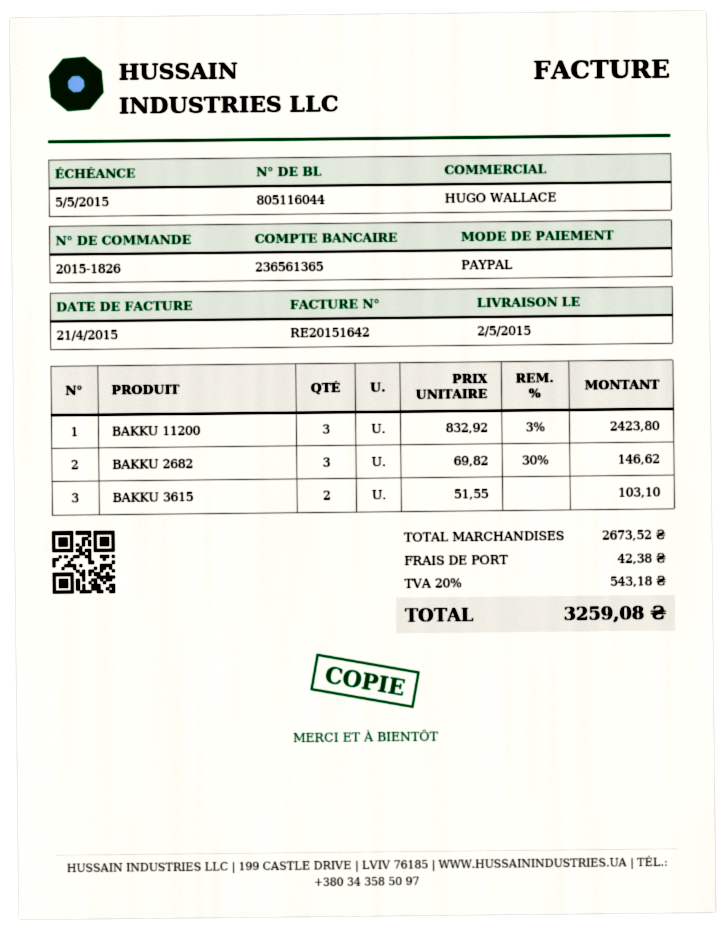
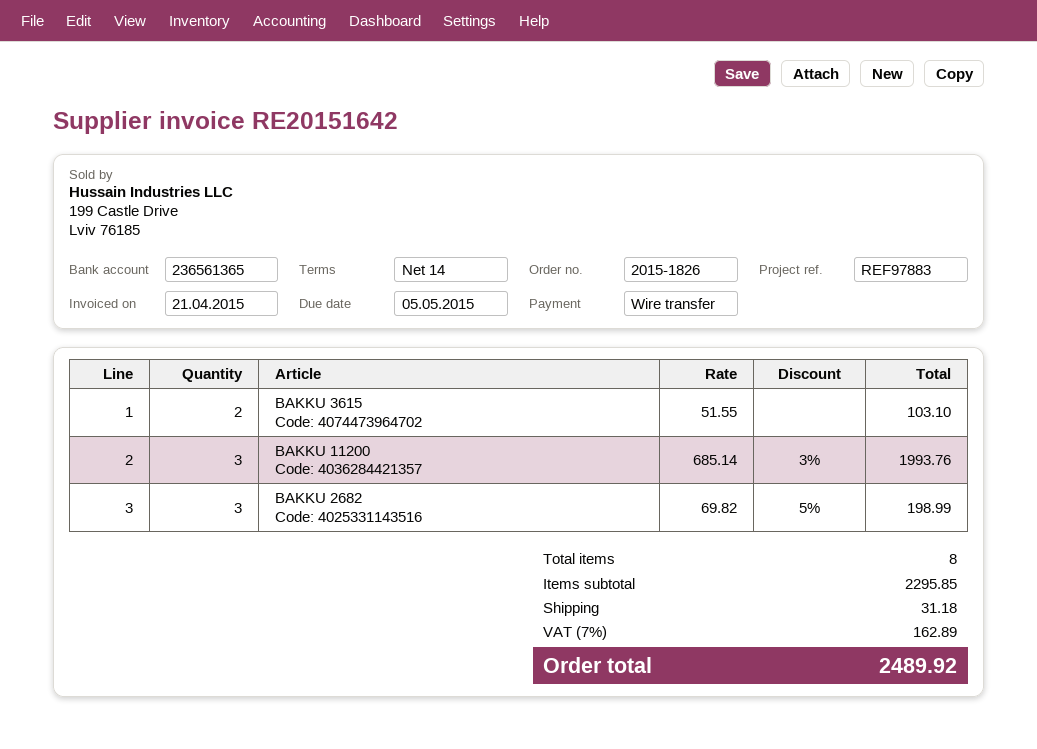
payment method: PayPal -> bank transfer
BAKKU 11200: 3 x 832.92 - 3% = 2423.80 -> 3 x 685.14 - 3% = 1993.76
BAKKU 2682: 3 x 69.82 - 30% = 146.62 -> 3 x 69.82 - 5% = 198.99
subtotal: 2673.52 -> 2295.85
shipping: 42.38 -> 31.18
tax: 20% = 543.18 -> 7% = 162.89
total: 3259.08 -> 2489.92

